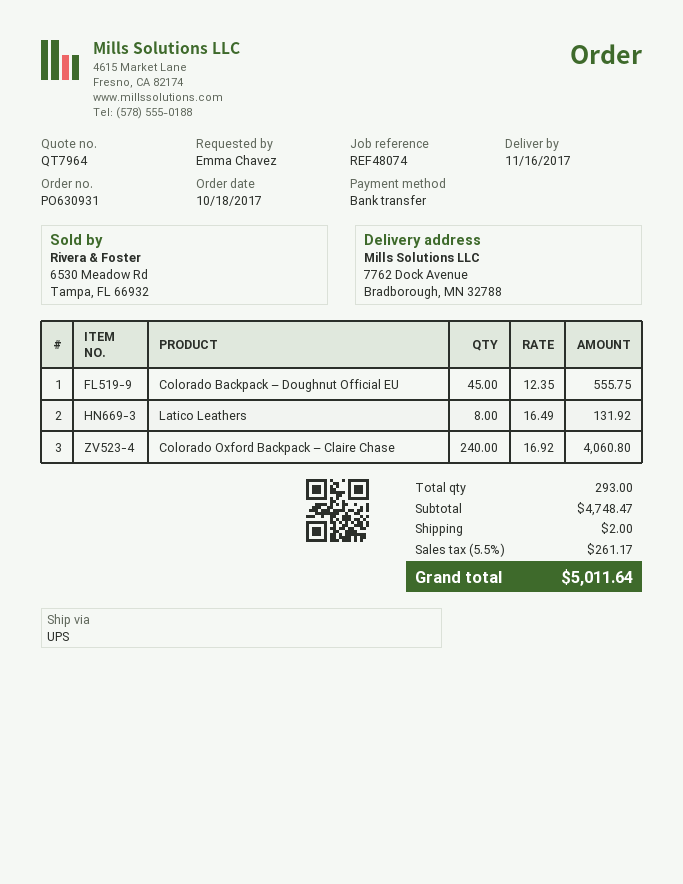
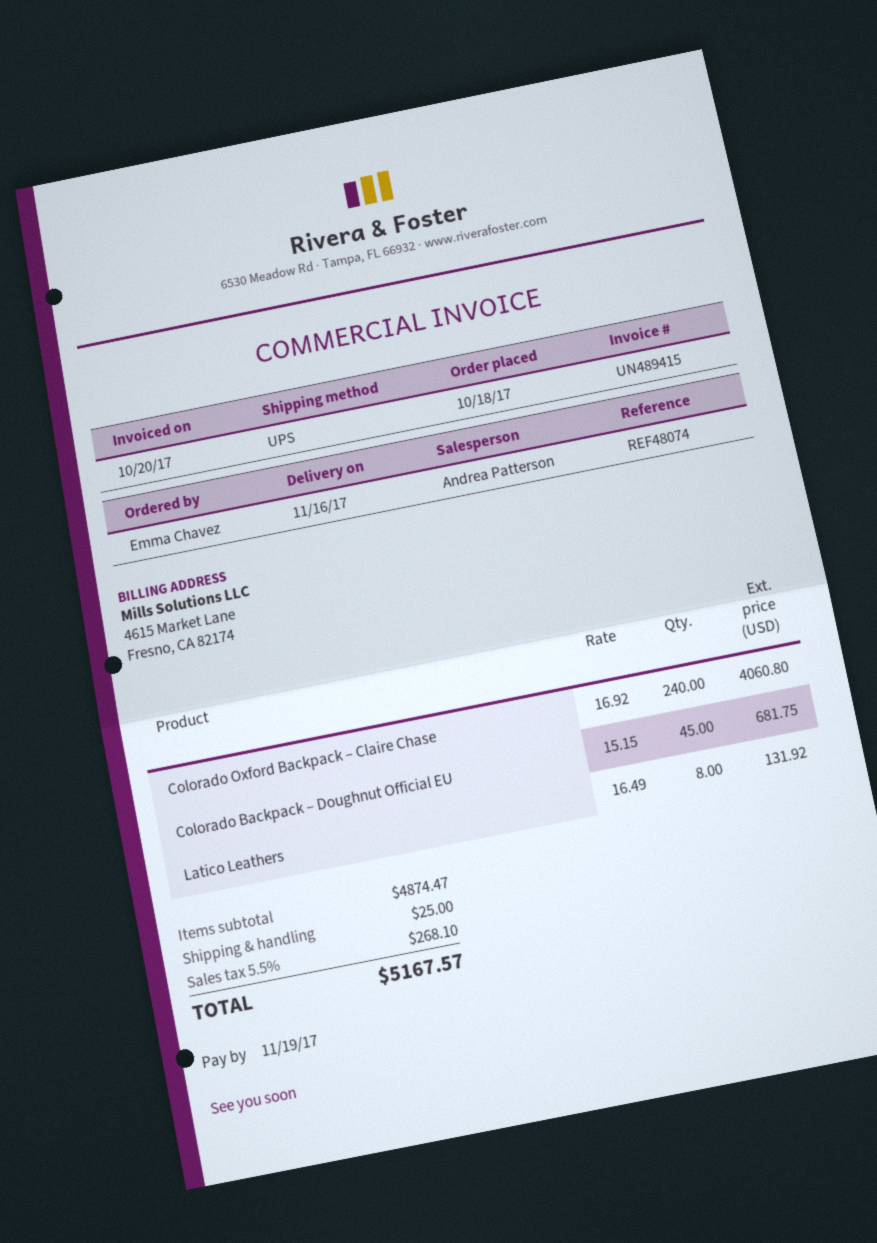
Colorado Backpack – Doughnut Official EU: 45 x 12.35 = 555.75 -> 45 x 15.15 = 681.75
subtotal: 4748.47 -> 4874.47
shipping: 2.00 -> 25.00
tax: 5.5% = 261.17 -> 5.5% = 268.10
total: 5011.64 -> 5167.57

